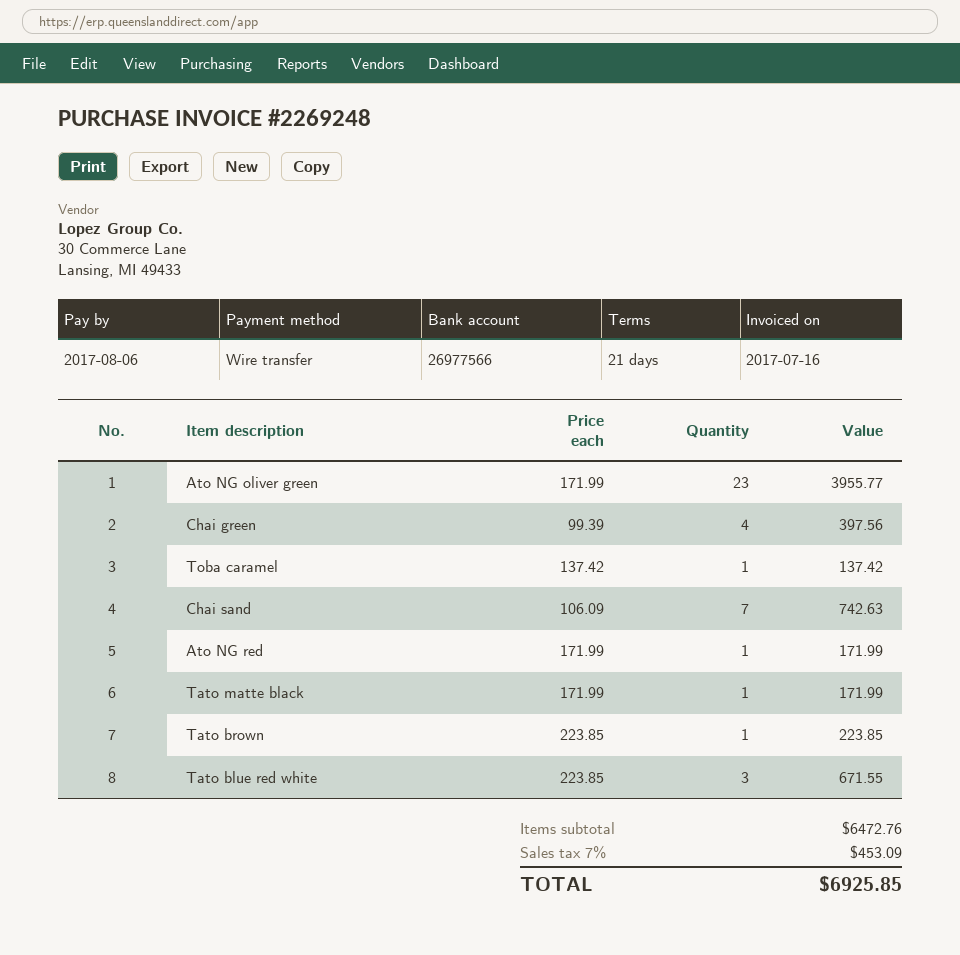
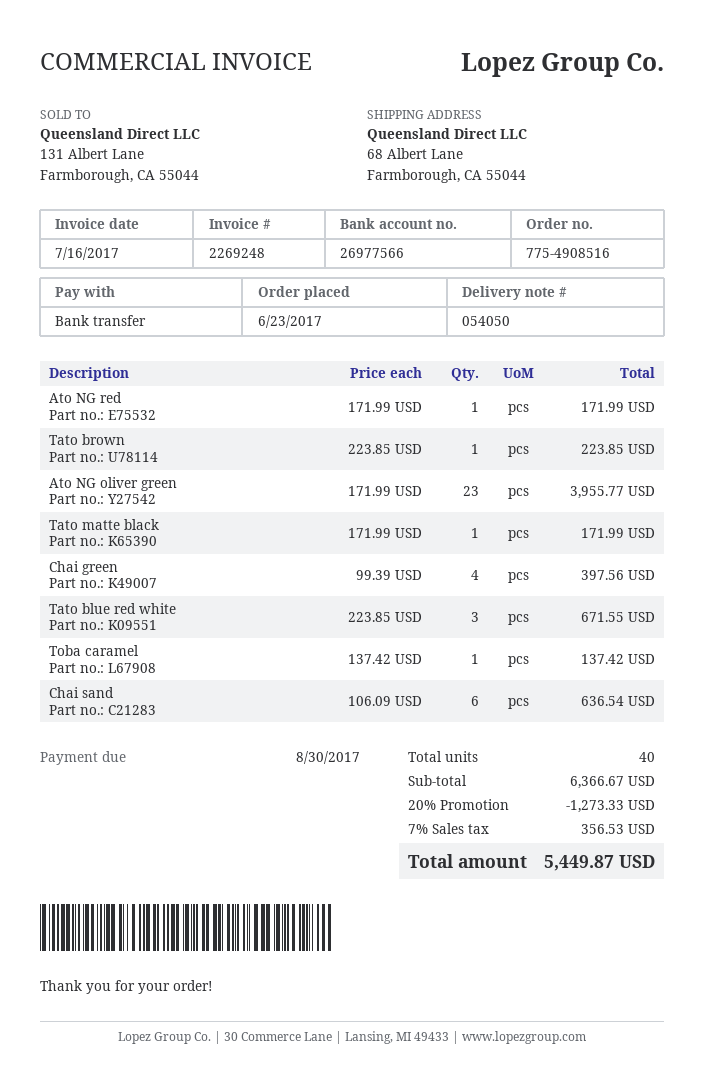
due date: 2017-08-06 -> 2017-08-30
Chai sand: 7 x 106.09 = 742.63 -> 6 x 106.09 = 636.54
subtotal: 6472.76 -> 6366.67
discount: none -> 20% = 1273.33
tax: 7% = 453.09 -> 7% = 356.53
total: 6925.85 -> 5449.87

